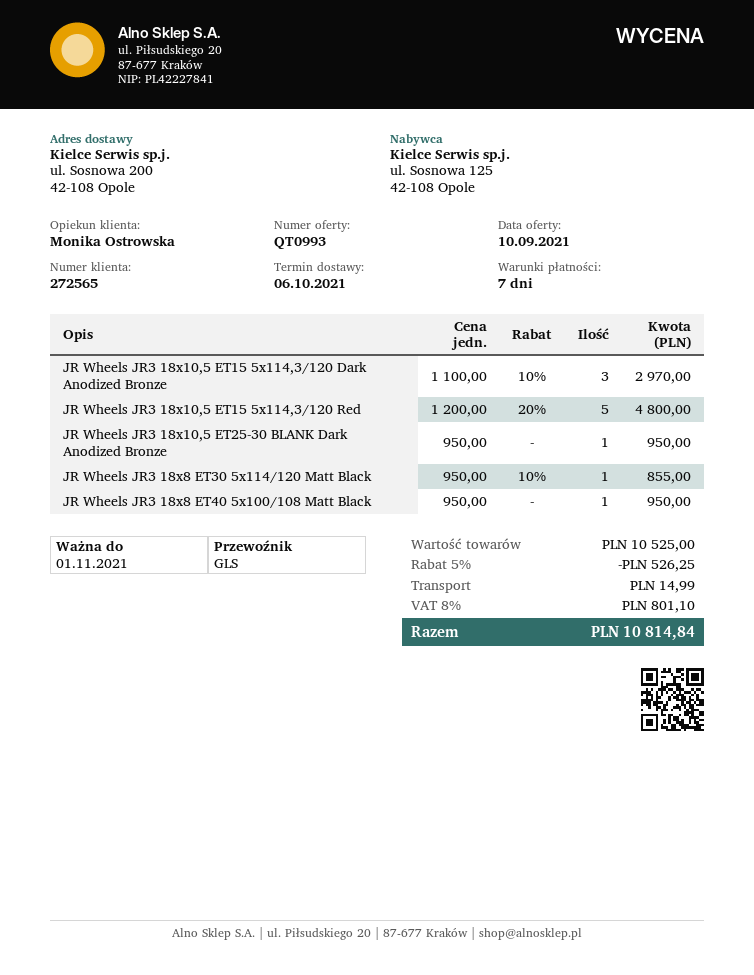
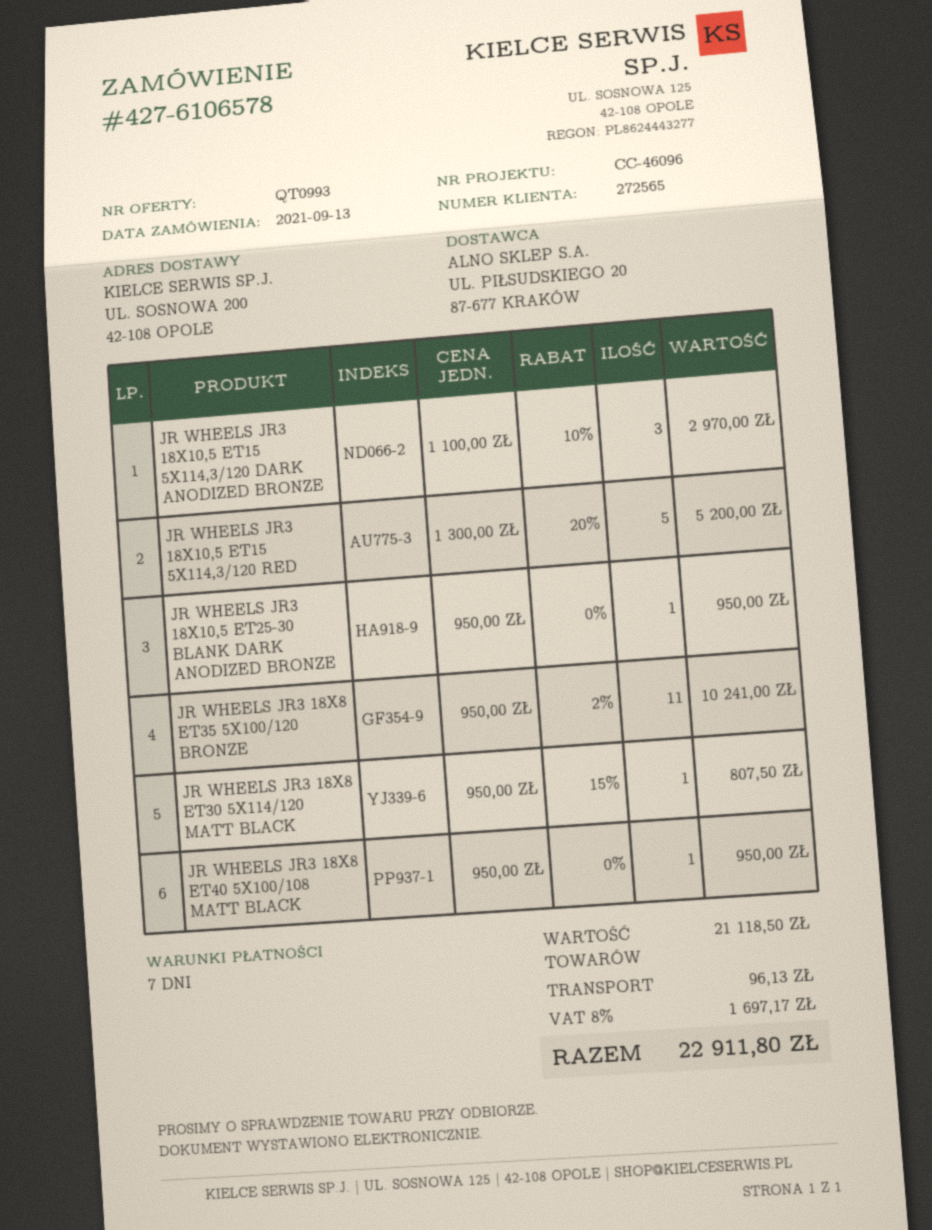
JR Wheels JR3 18x10,5 ET15 5x114,3/120 Red: 5 x 1200.00 - 20% = 4800.00 -> 5 x 1300.00 - 20% = 5200.00
JR Wheels JR3 18x8 ET30 5x114/120 Matt Black: 1 x 950.00 - 10% = 855.00 -> 1 x 950.00 - 15% = 807.50
JR WHEELS JR3 18X8 ET35 5X100/120 BRONZE: none -> 11 x 950.00 - 2% = 10241.00
subtotal: 10525.00 -> 21118.50
discount: 5% = 526.25 -> none
shipping: 14.99 -> 96.13
tax: 8% = 801.10 -> 8% = 1697.17
total: 10814.84 -> 22911.80

